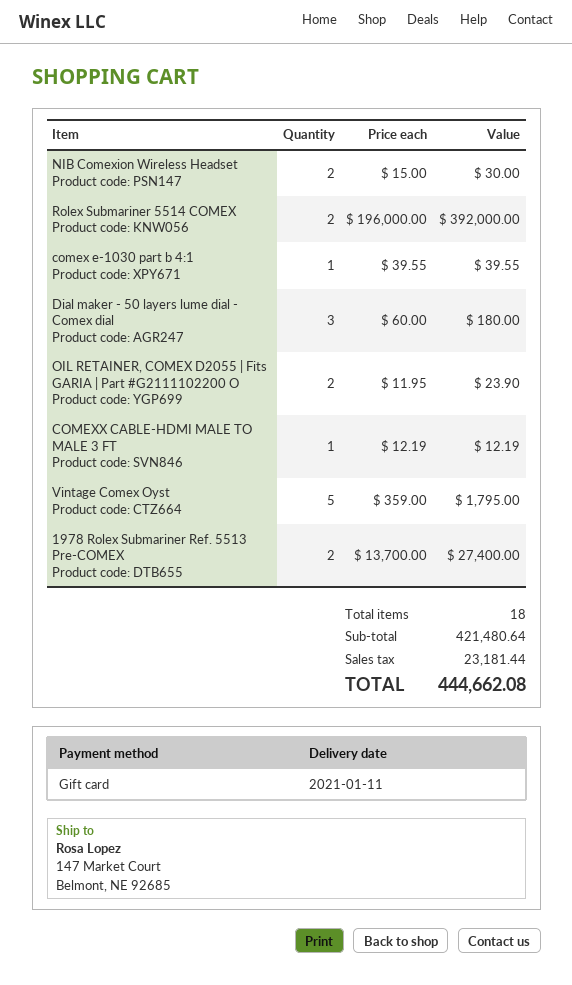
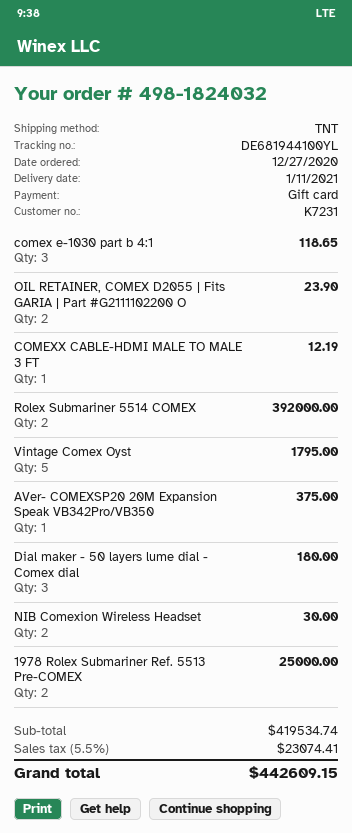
comex e-1030 part b 4:1: 1 for 39.55 -> 3 for 118.65
1978 Rolex Submariner Ref. 5513 Pre-COMEX: 2 for 27400.00 -> 2 for 25000.00
AVer- COMEXSP20 20M Expansion Speak VB342Pro/VB350: none -> 1 for 375.00
subtotal: 421480.64 -> 419534.74
tax: 23181.44 -> 23074.41
total: 444662.08 -> 442609.15

